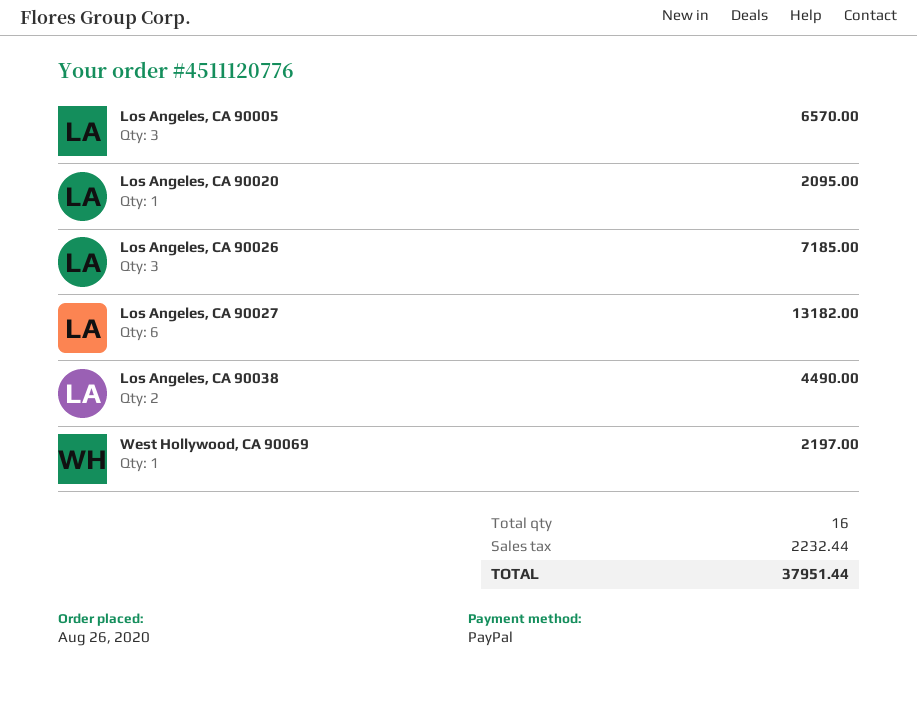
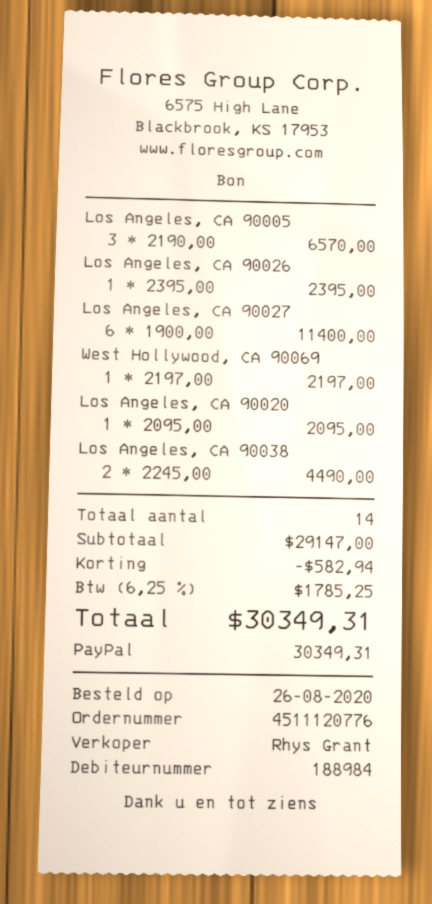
Los Angeles, CA 90026: 3 for 7185.00 -> 1 for 2395.00
Los Angeles, CA 90027: 6 for 13182.00 -> 6 for 11400.00
total quantity: 16 -> 14
discount: none -> 582.94
tax: 2232.44 -> 1785.25
total: 37951.44 -> 30349.31

